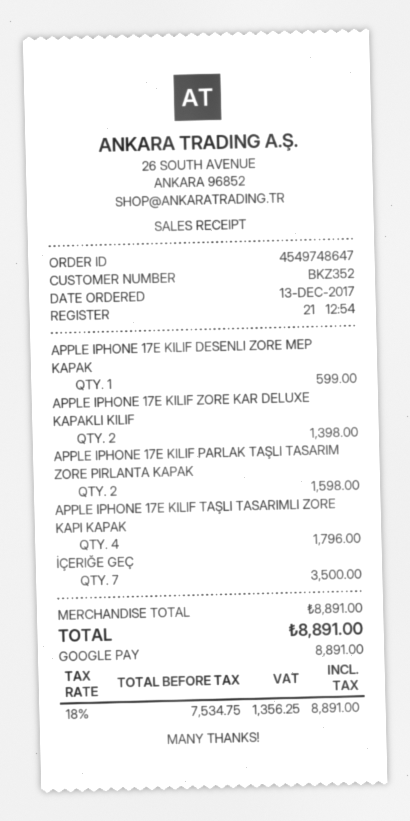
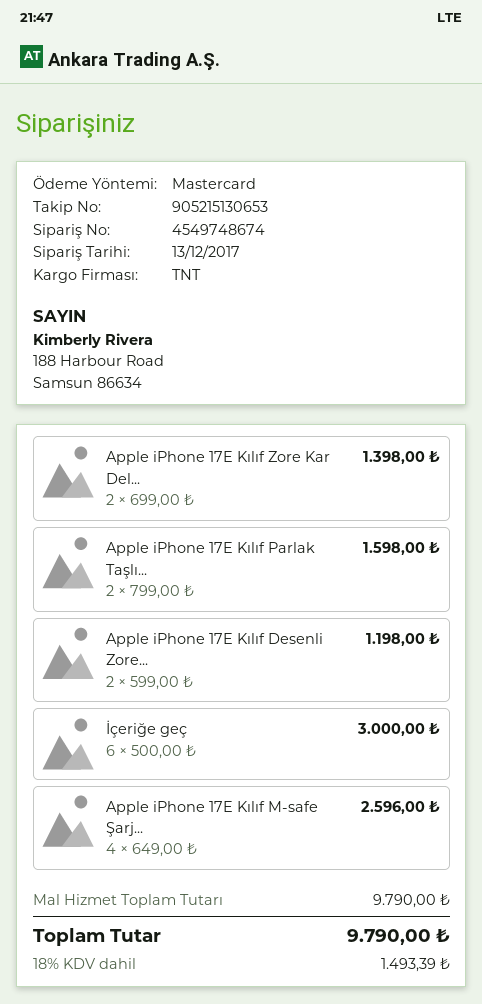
order number: 4549748647 -> 4549748674
payment method: Google Pay -> Mastercard
APPLE IPHONE 17E KILIF DESENLI ZORE MEP KAPAK: 1 for 599.00 -> 2 for 1198.00
APPLE IPHONE 17E KILIF TAŞLI TASARIMLI ZORE KAPI KAPAK: 4 for 1796.00 -> none
İÇERIĞE GEÇ: 7 for 3500.00 -> 6 for 3000.00
Apple iPhone 17E Kılıf M-safe Şarj...: none -> 4 for 2596.00
subtotal: 8891.00 -> 9790.00
tax: 18% = 1356.25 -> 18% = 1493.39
total: 8891.00 -> 9790.00

